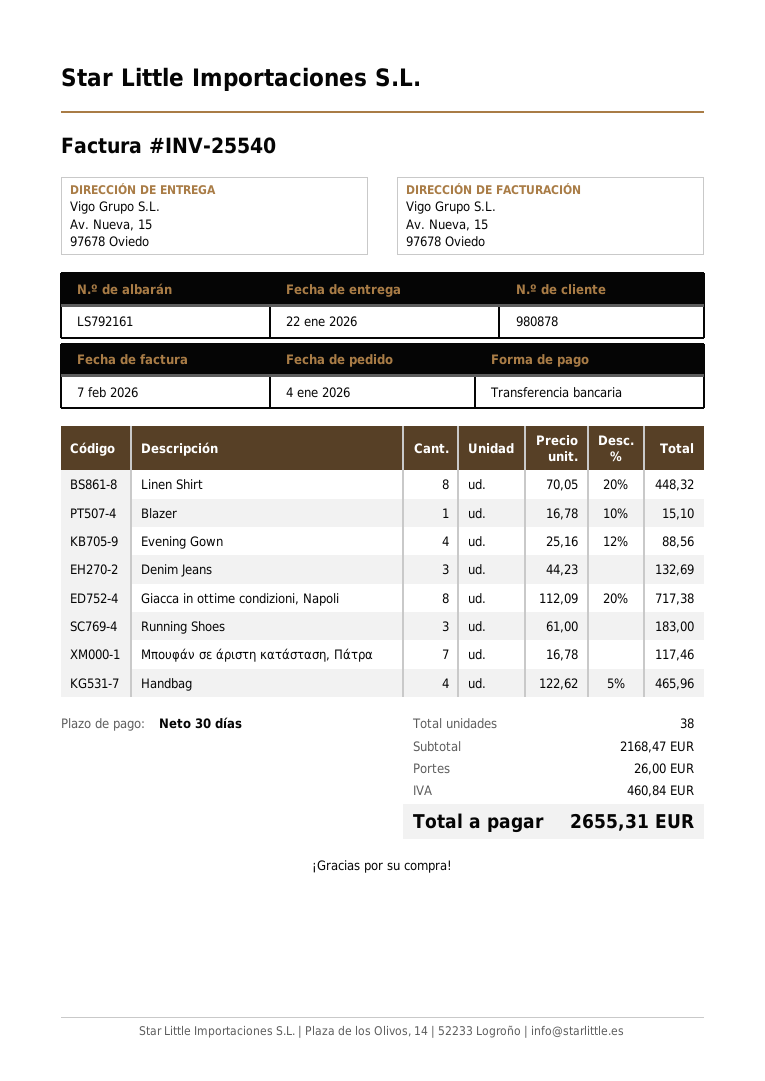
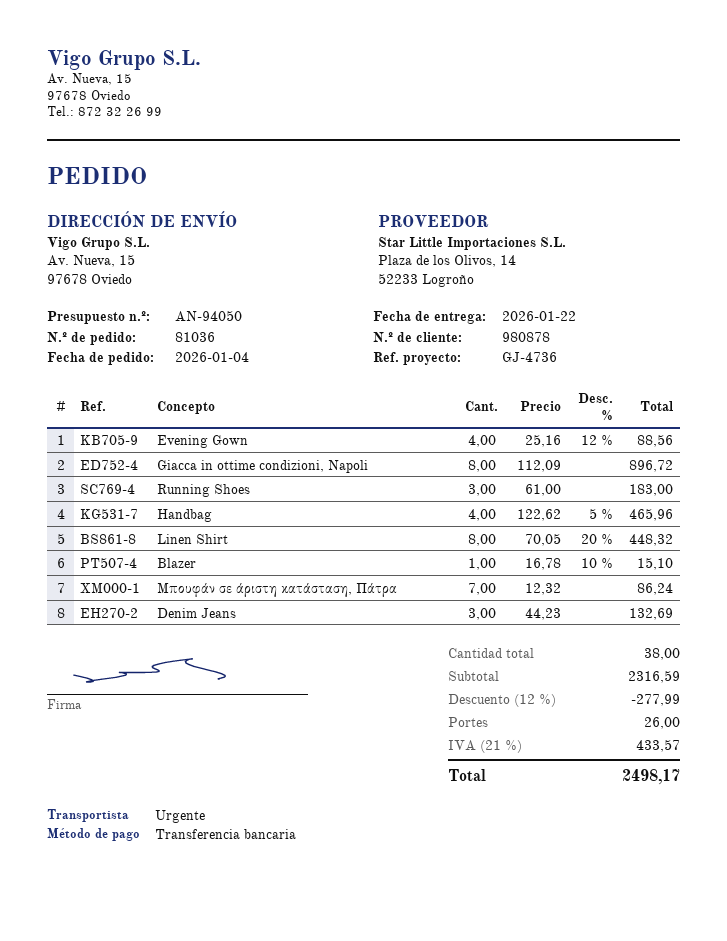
Giacca in ottime condizioni, Napoli: 8 x 112.09 - 20% = 717.38 -> 8 x 112.09 = 896.72
Μπουφάν σε άριστη κατάσταση, Πάτρα: 7 x 16.78 = 117.46 -> 7 x 12.32 = 86.24
subtotal: 2168.47 -> 2316.59
discount: none -> 12% = 277.99
tax: 460.84 -> 433.57
total: 2655.31 -> 2498.17

